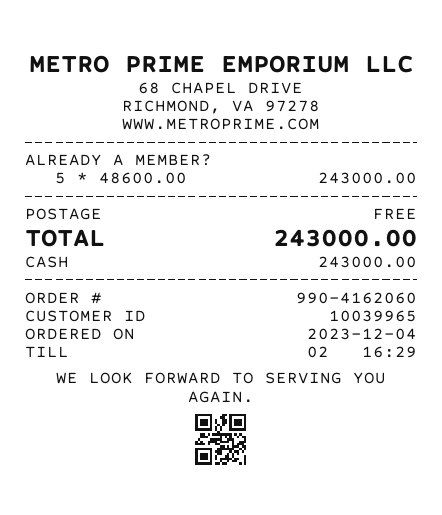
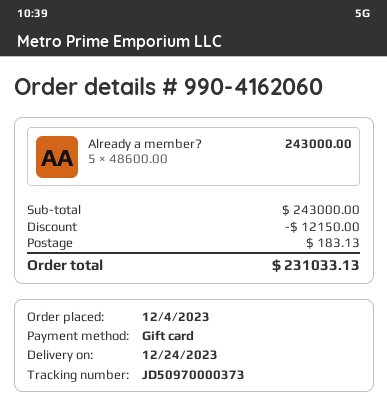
payment method: cash -> gift card
discount: none -> 12150.00
shipping: 0.00 -> 183.13
total: 243000.00 -> 231033.13

